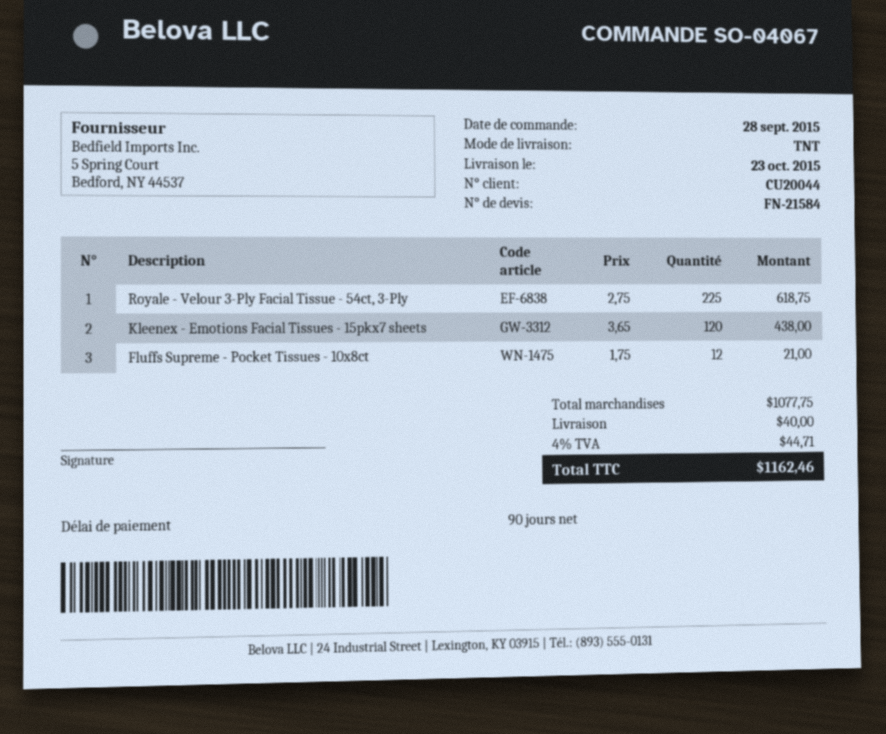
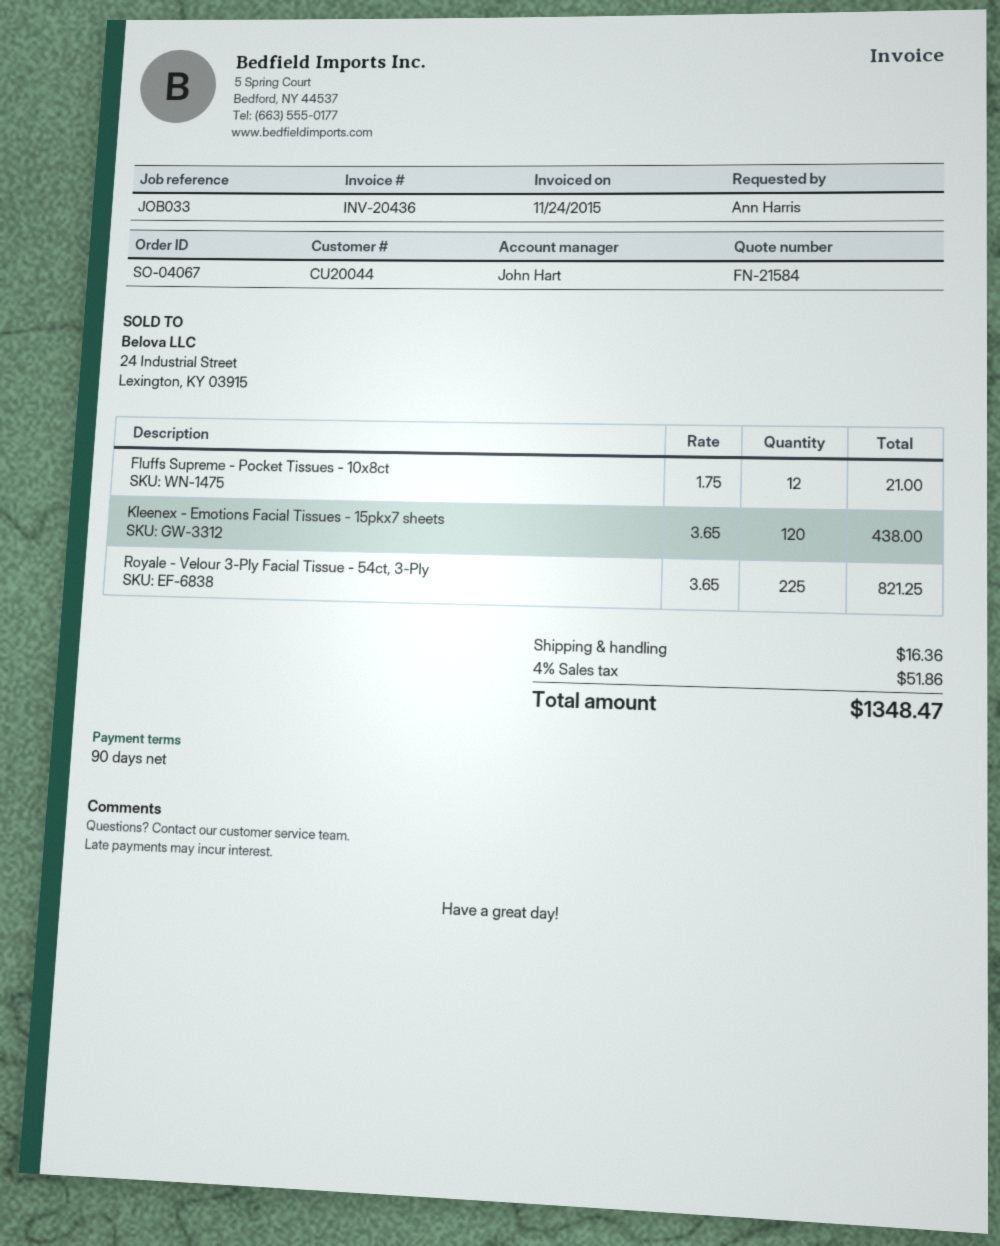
Royale - Velour 3-Ply Facial Tissue - 54ct, 3-Ply: 225 x 2.75 = 618.75 -> 225 x 3.65 = 821.25
shipping: 40.00 -> 16.36
tax: 4% = 44.71 -> 4% = 51.86
total: 1162.46 -> 1348.47

